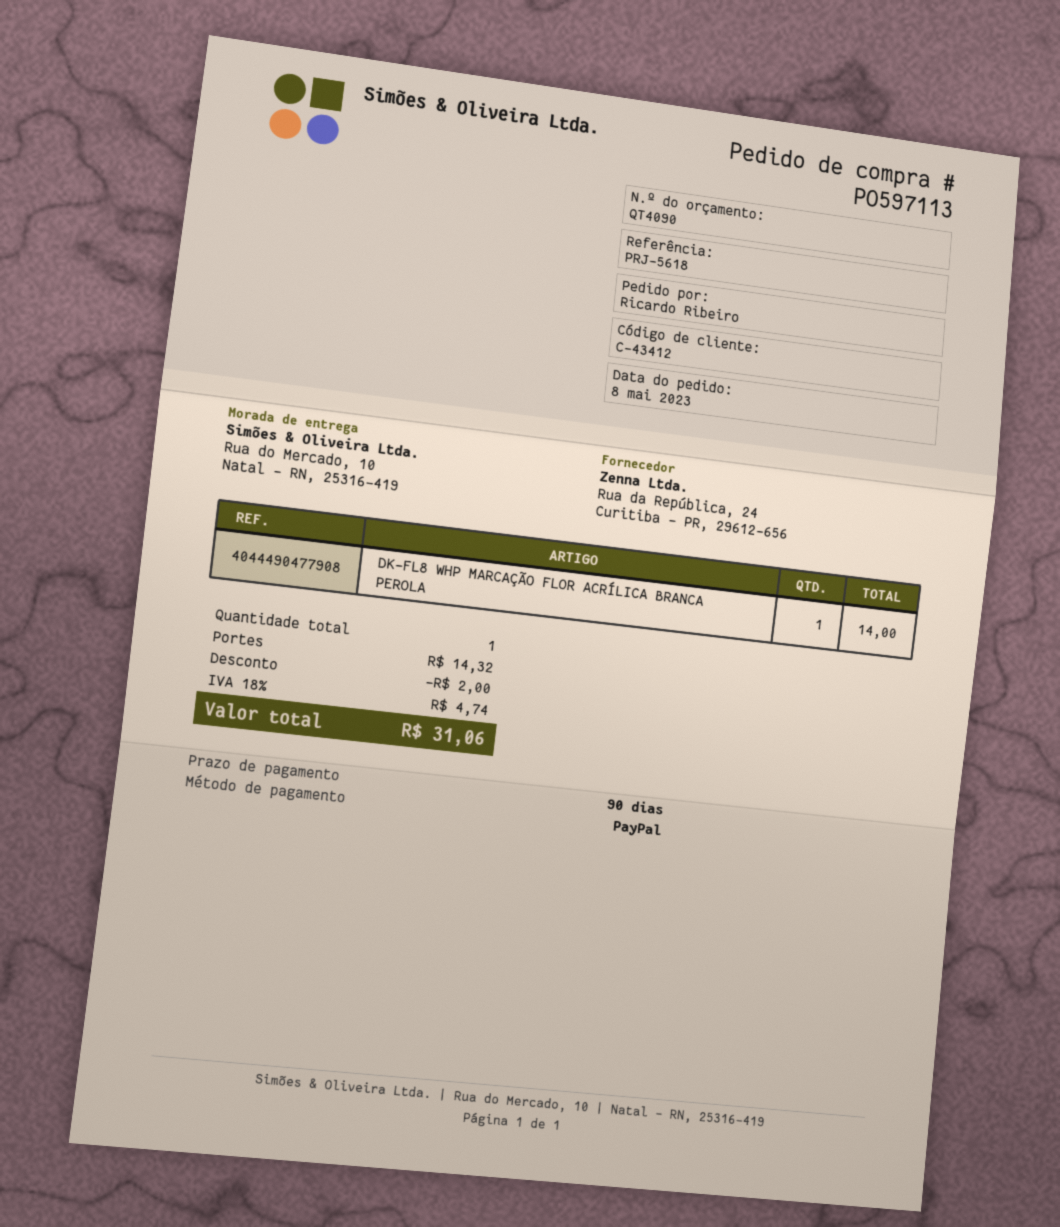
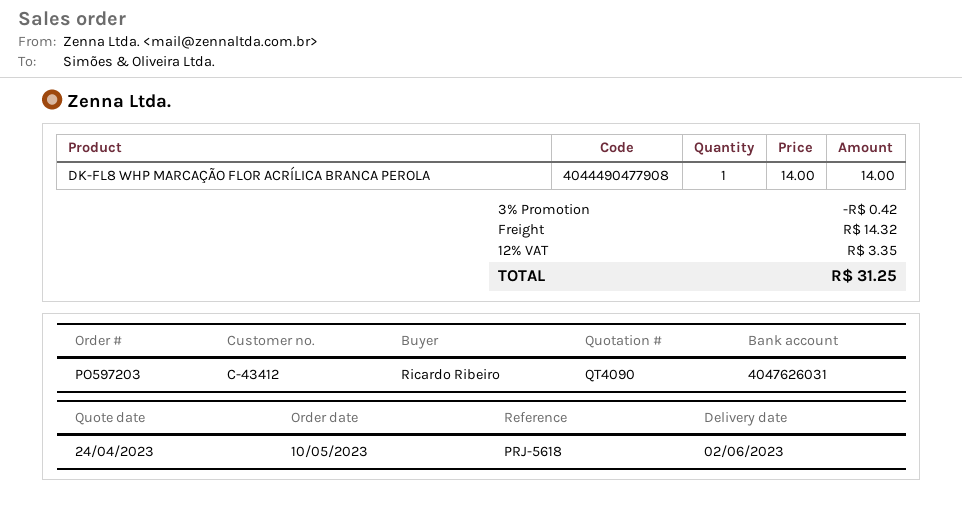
order number: PO597113 -> PO597203
order date: 2023-05-08 -> 2023-05-10
discount: 2.00 -> 0.42
tax: 18% = 4.74 -> 12% = 3.35
total: 31.06 -> 31.25

